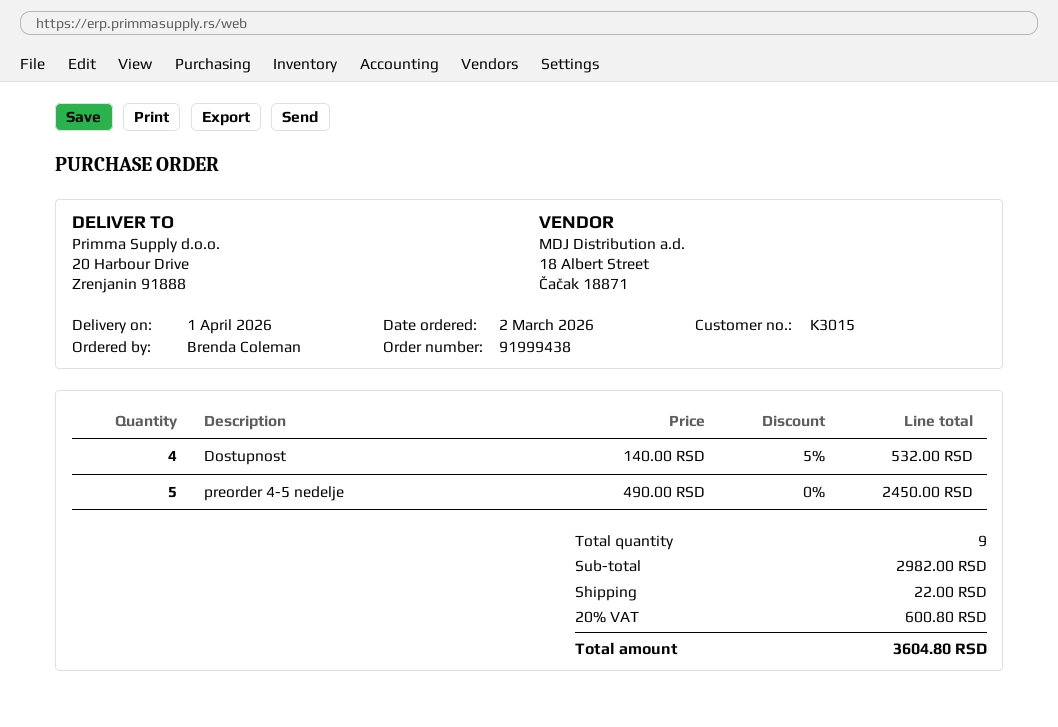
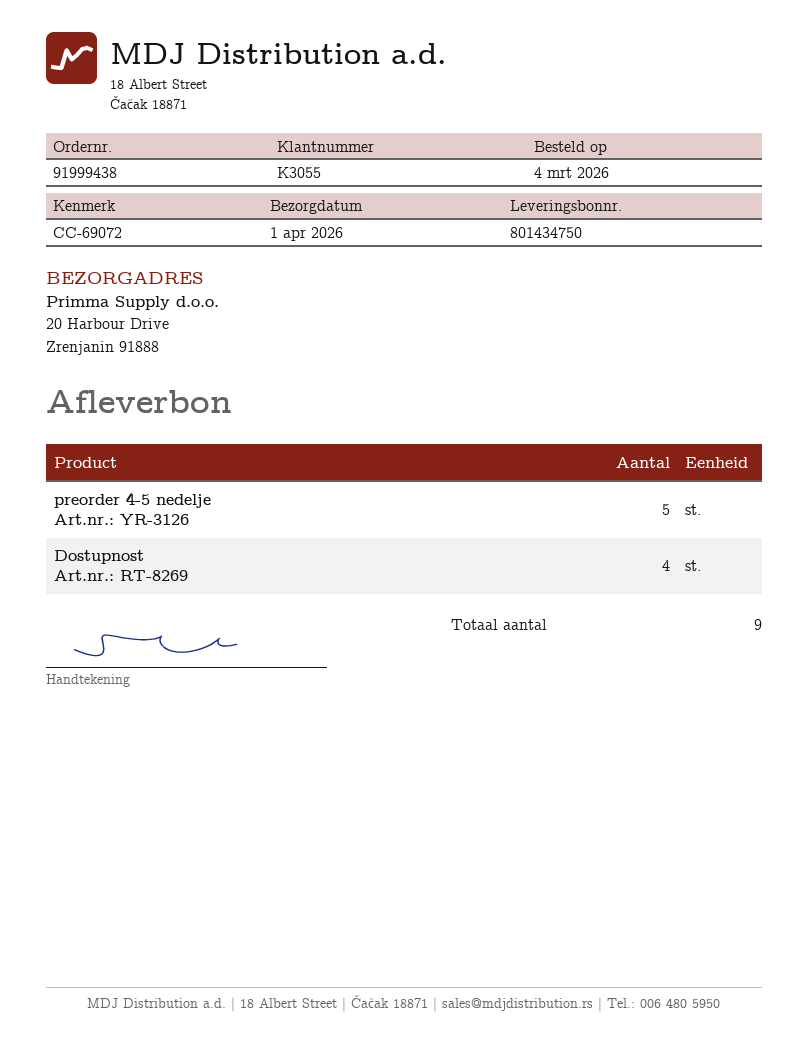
order date: 2026-03-02 -> 2026-03-04
customer number: K3015 -> K3055

